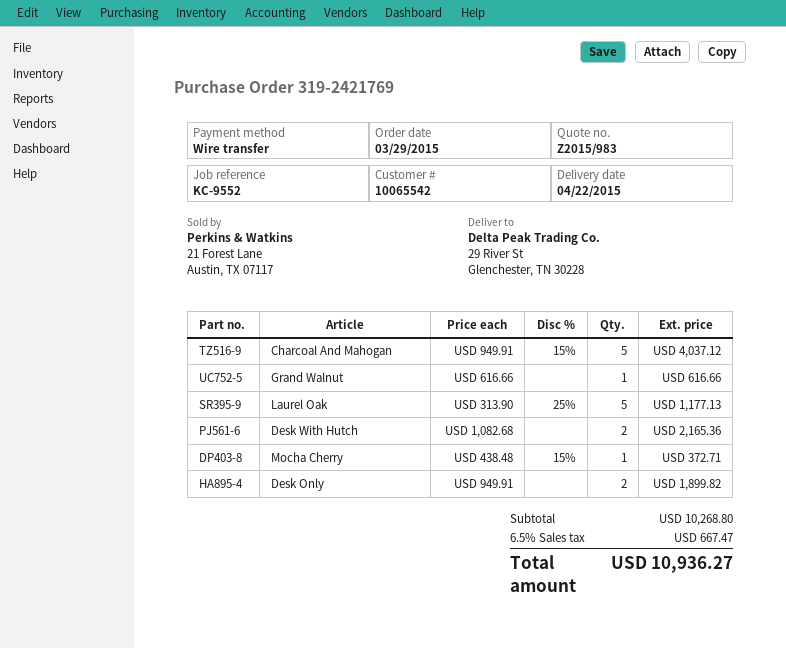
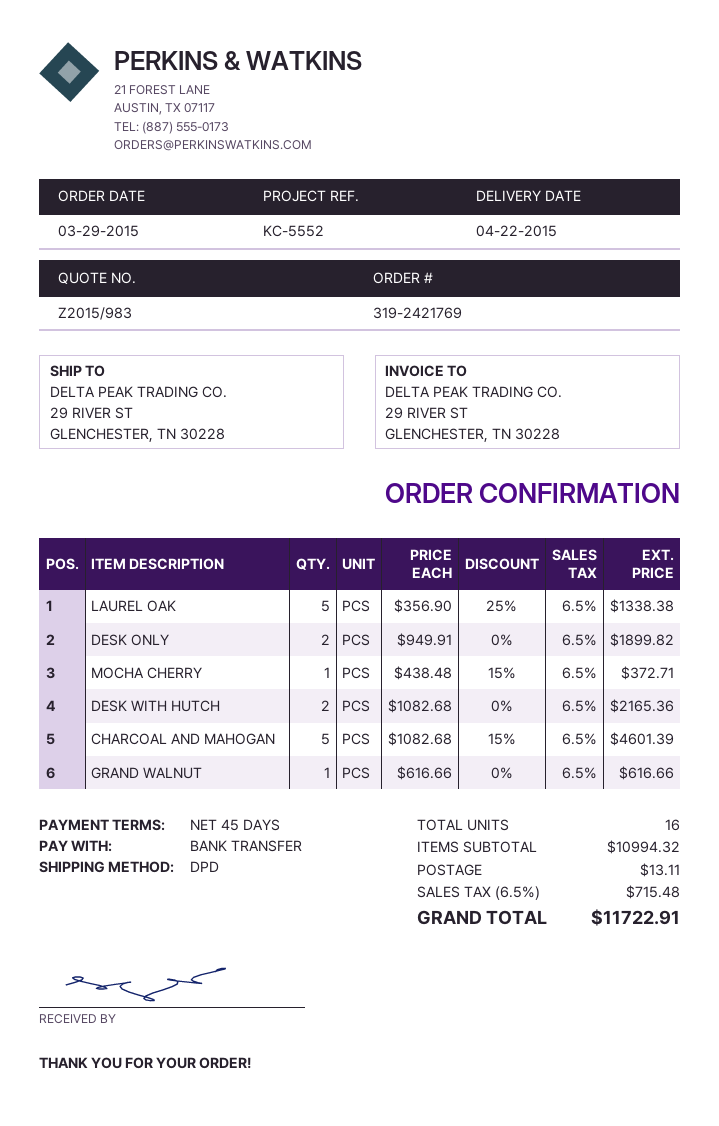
reference: KC-9552 -> KC-5552
Charcoal And Mahogan: 5 x 949.91 - 15% = 4037.12 -> 5 x 1082.68 - 15% = 4601.39
Laurel Oak: 5 x 313.90 - 25% = 1177.13 -> 5 x 356.90 - 25% = 1338.38
subtotal: 10268.80 -> 10994.32
shipping: none -> 13.11
tax: 6.5% = 667.47 -> 6.5% = 715.48
total: 10936.27 -> 11722.91

